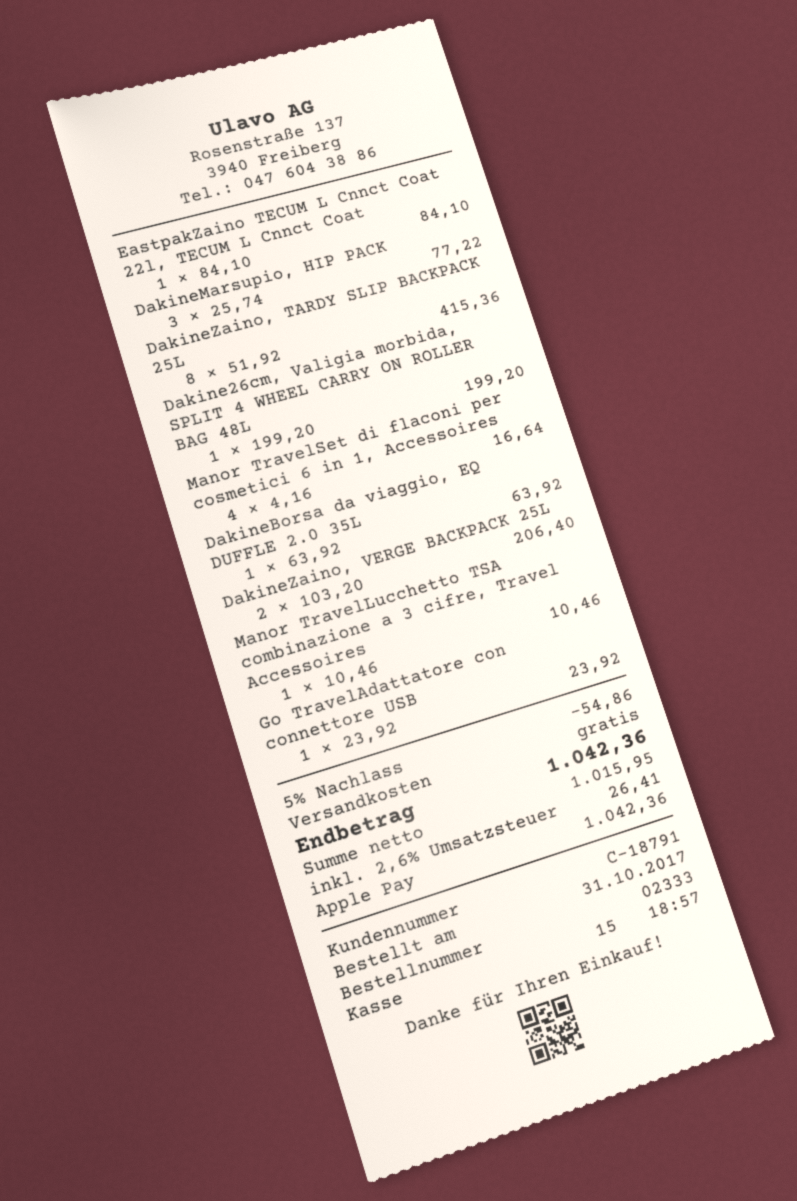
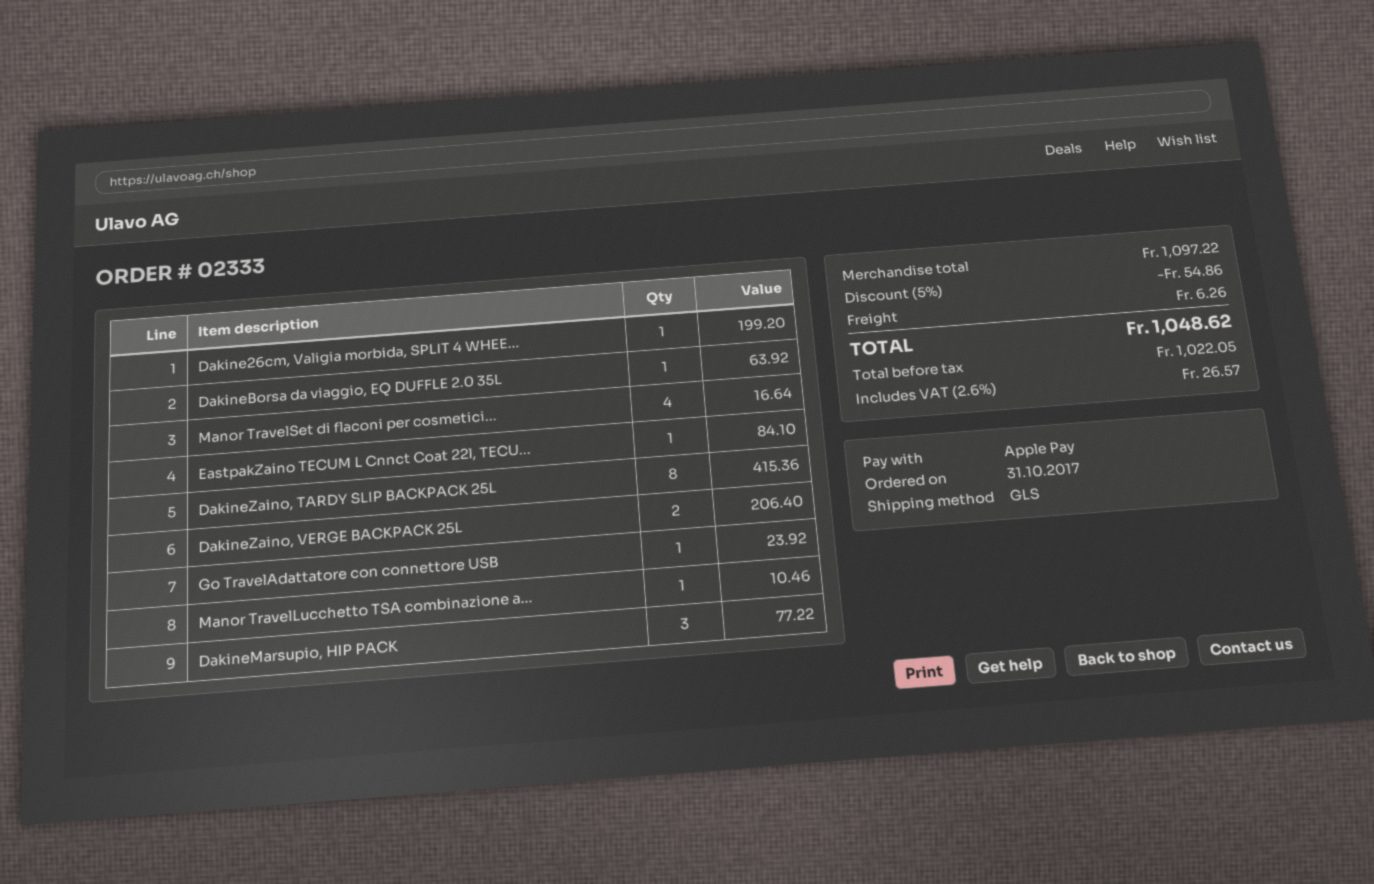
shipping: 0.00 -> 6.26
net: 1015.95 -> 1022.05
tax: 2.6% = 26.41 -> 2.6% = 26.57
total: 1042.36 -> 1048.62

